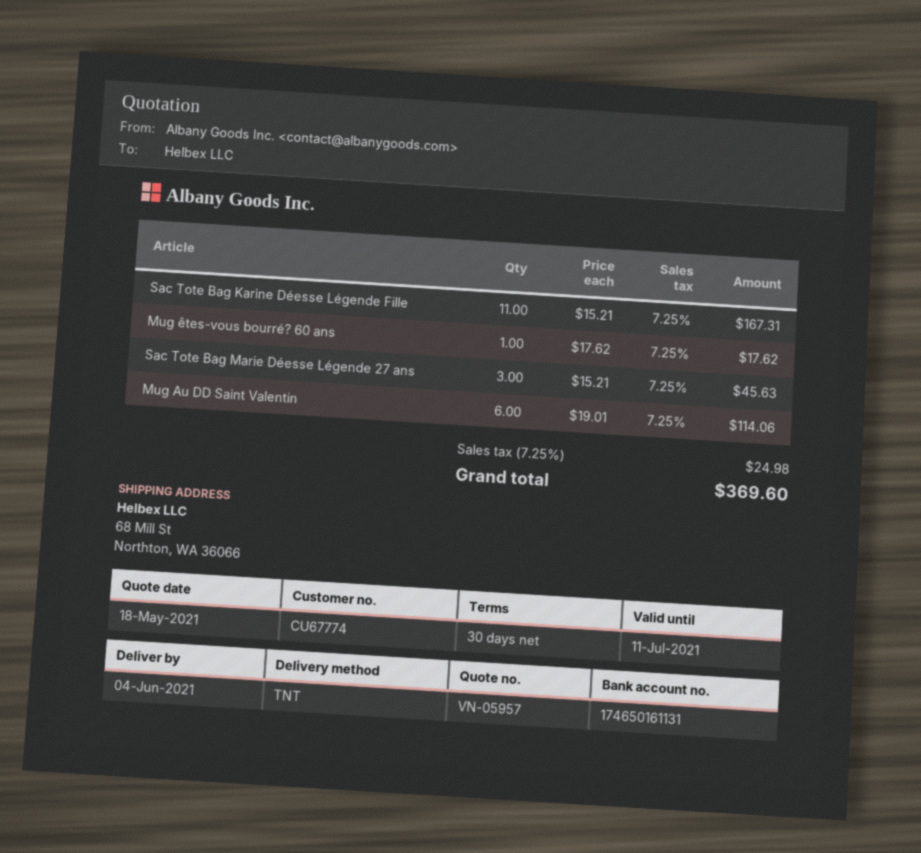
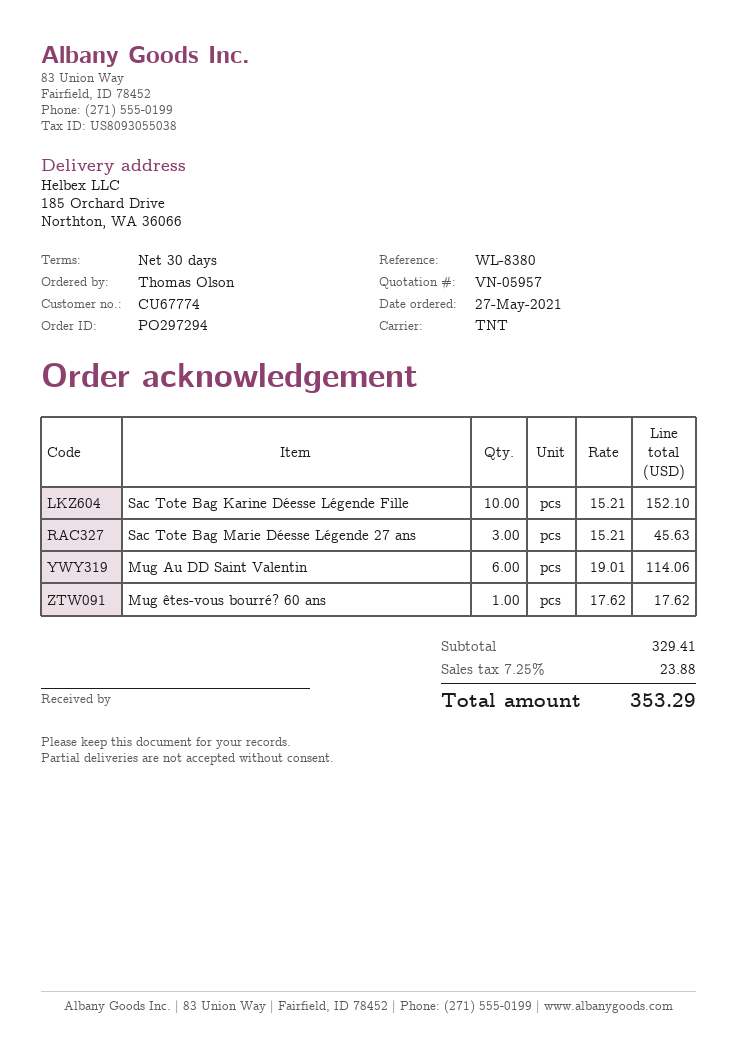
ship to: 68 Mill St, Northton, WA 36066 -> 185 Orchard Drive, Northton, WA 36066
Sac Tote Bag Karine Déesse Légende Fille: 11 x 15.21 = 167.31 -> 10 x 15.21 = 152.10
tax: 7.25% = 24.98 -> 7.25% = 23.88
total: 369.60 -> 353.29

